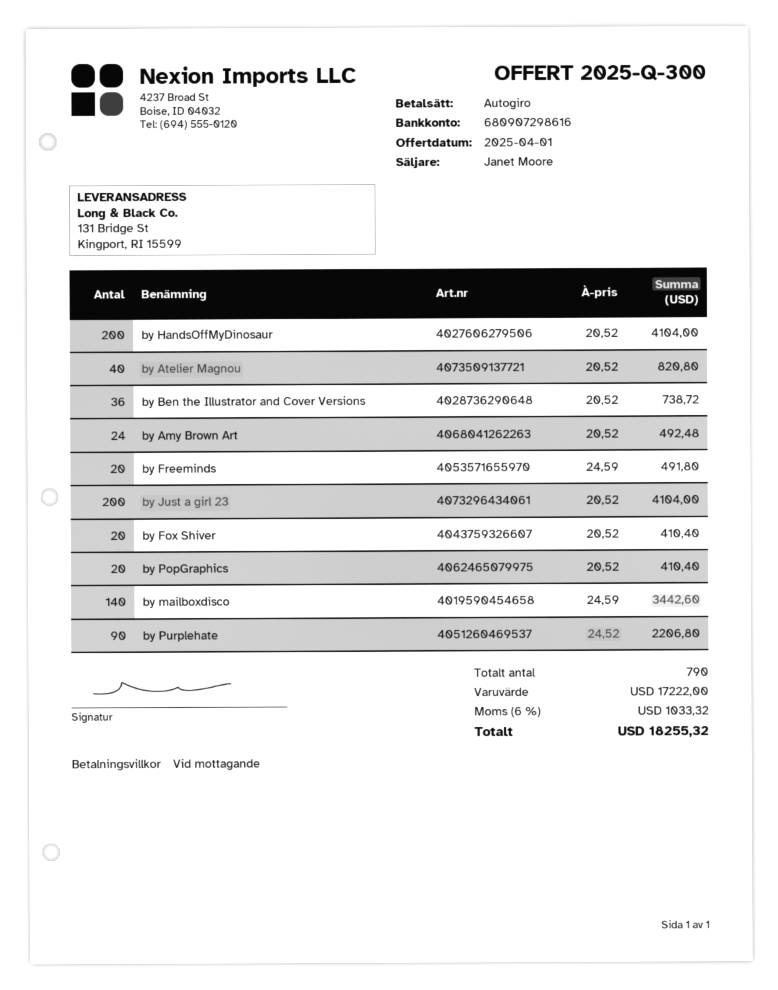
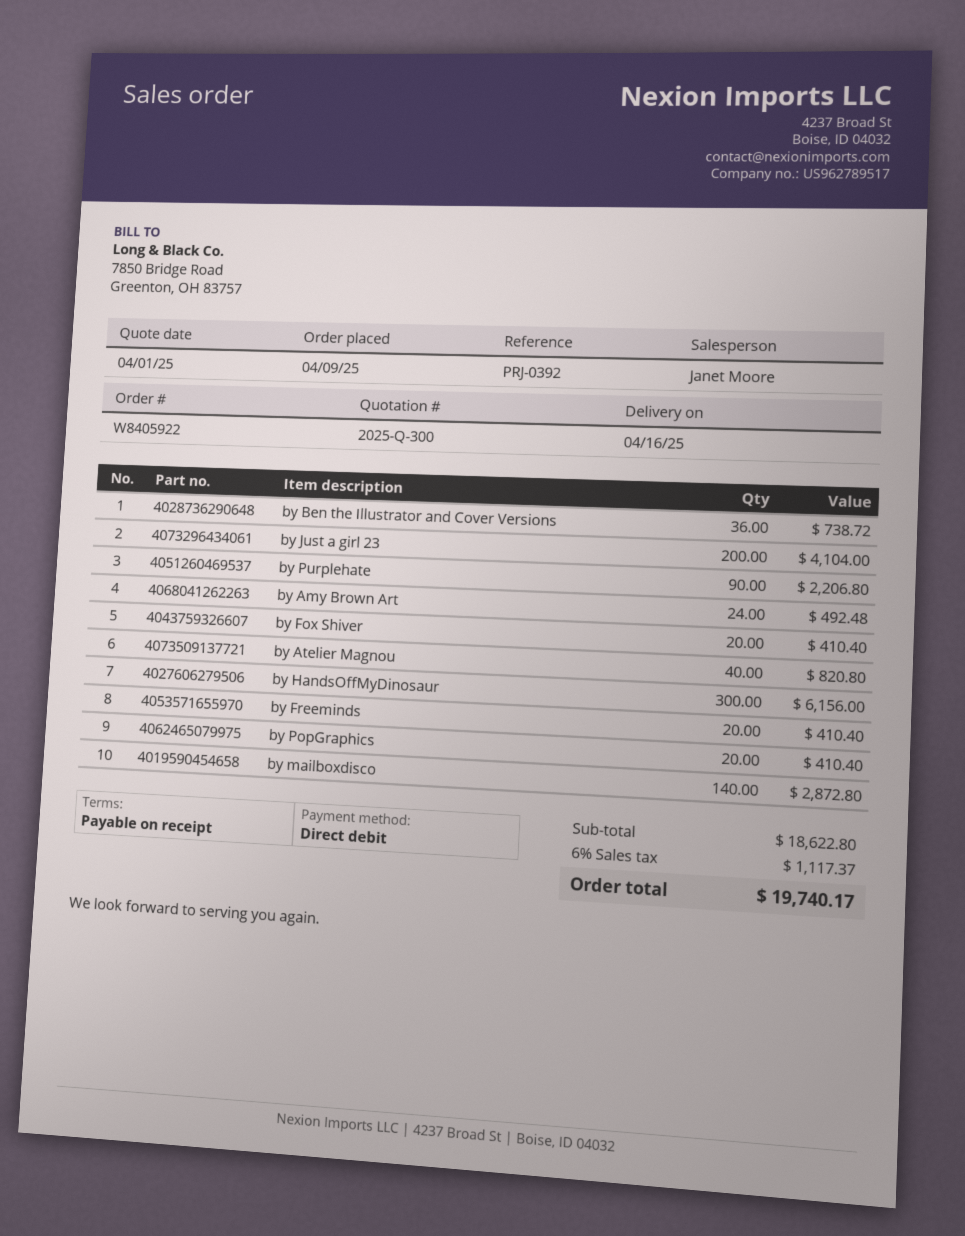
by HandsOffMyDinosaur: 200 for 4104.00 -> 300 for 6156.00
by Freeminds: 20 for 491.80 -> 20 for 410.40
by mailboxdisco: 140 for 3442.60 -> 140 for 2872.80
subtotal: 17222.00 -> 18622.80
tax: 6% = 1033.32 -> 6% = 1117.37
total: 18255.32 -> 19740.17

